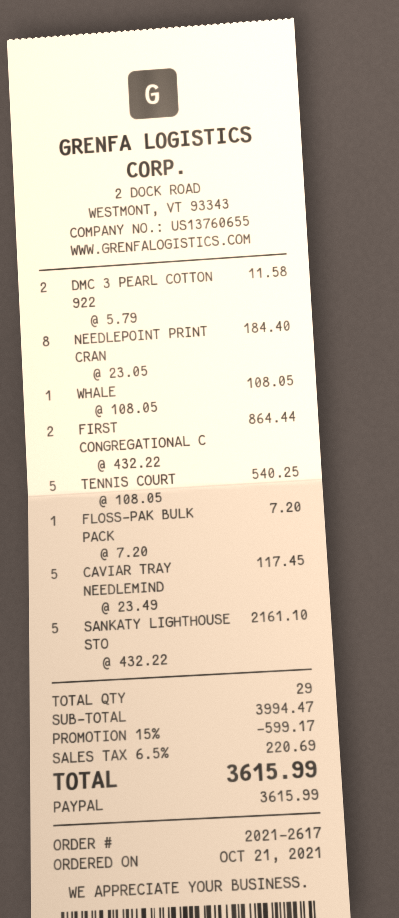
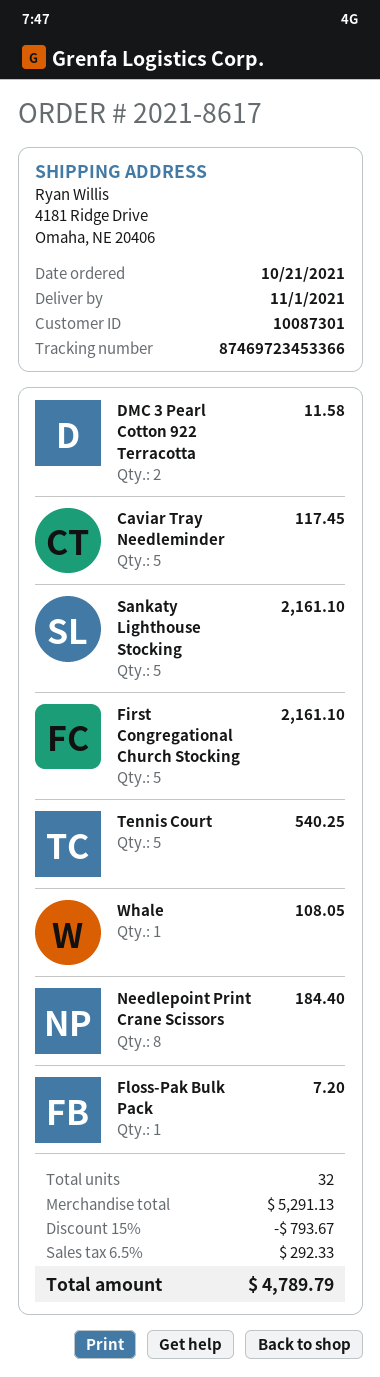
order number: 2021-2617 -> 2021-8617
FIRST CONGREGATIONAL C: 2 for 864.44 -> 5 for 2161.10
total quantity: 29 -> 32
subtotal: 3994.47 -> 5291.13
discount: 15% = 599.17 -> 15% = 793.67
tax: 6.5% = 220.69 -> 6.5% = 292.33
total: 3615.99 -> 4789.79

